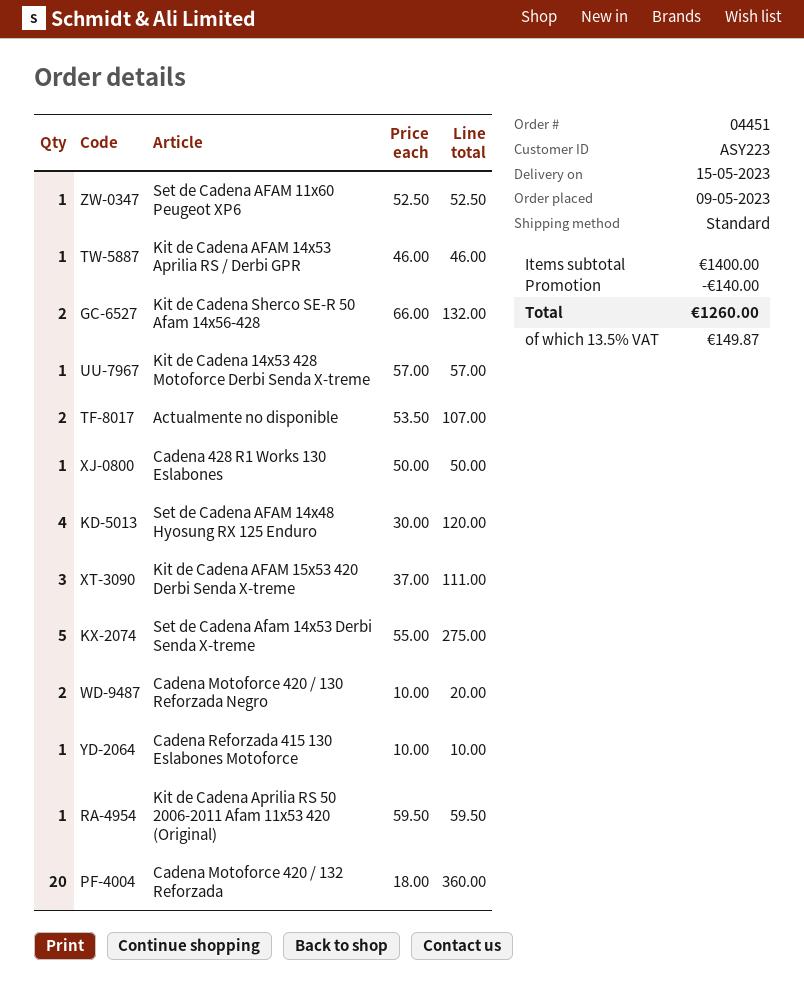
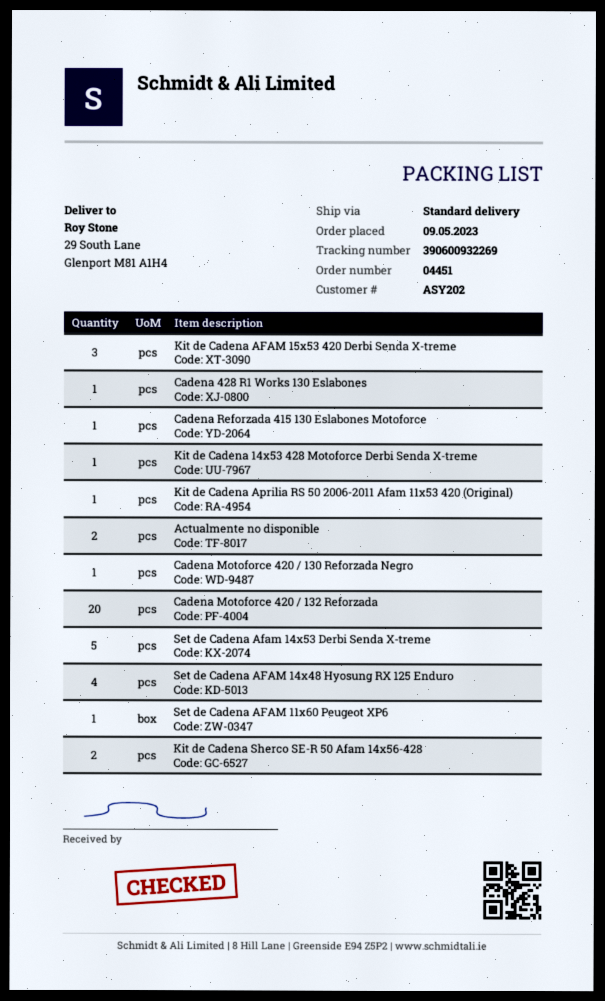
customer number: ASY223 -> ASY202
Kit de Cadena AFAM 14x53 Aprilia RS / Derbi GPR: 1 -> none
Cadena Motoforce 420 / 130 Reforzada Negro: 2 -> 1

